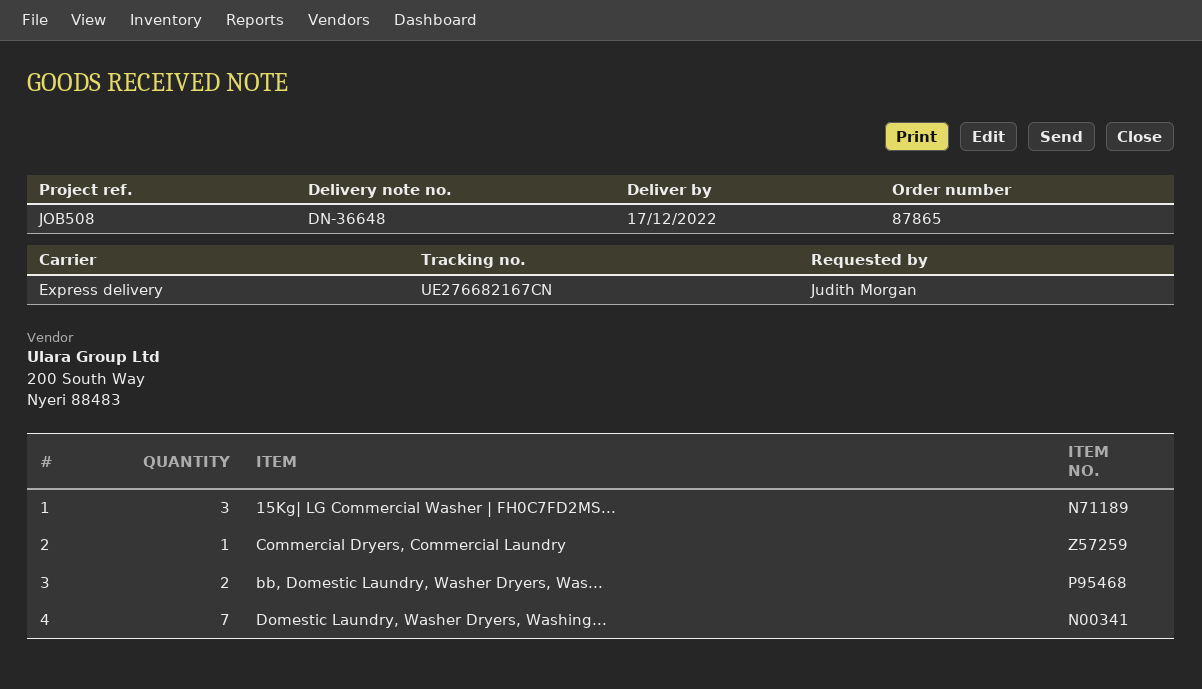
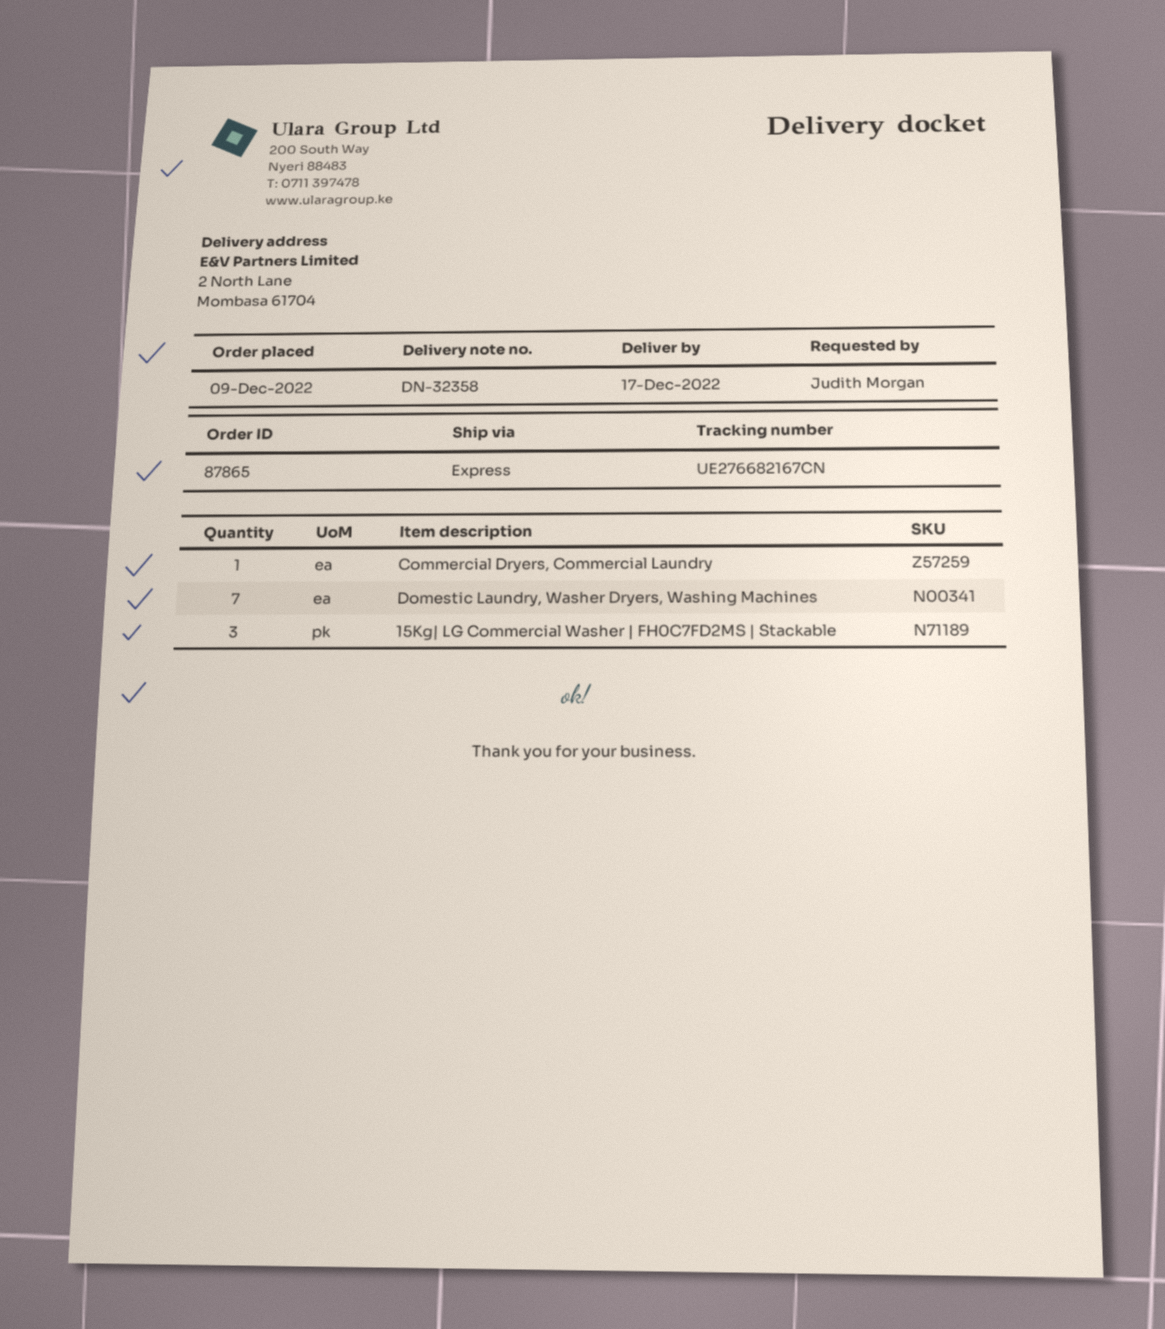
delivery note number: DN-36648 -> DN-32358
bb, Domestic Laundry, Washer Dryers, Was...: 2 -> none

